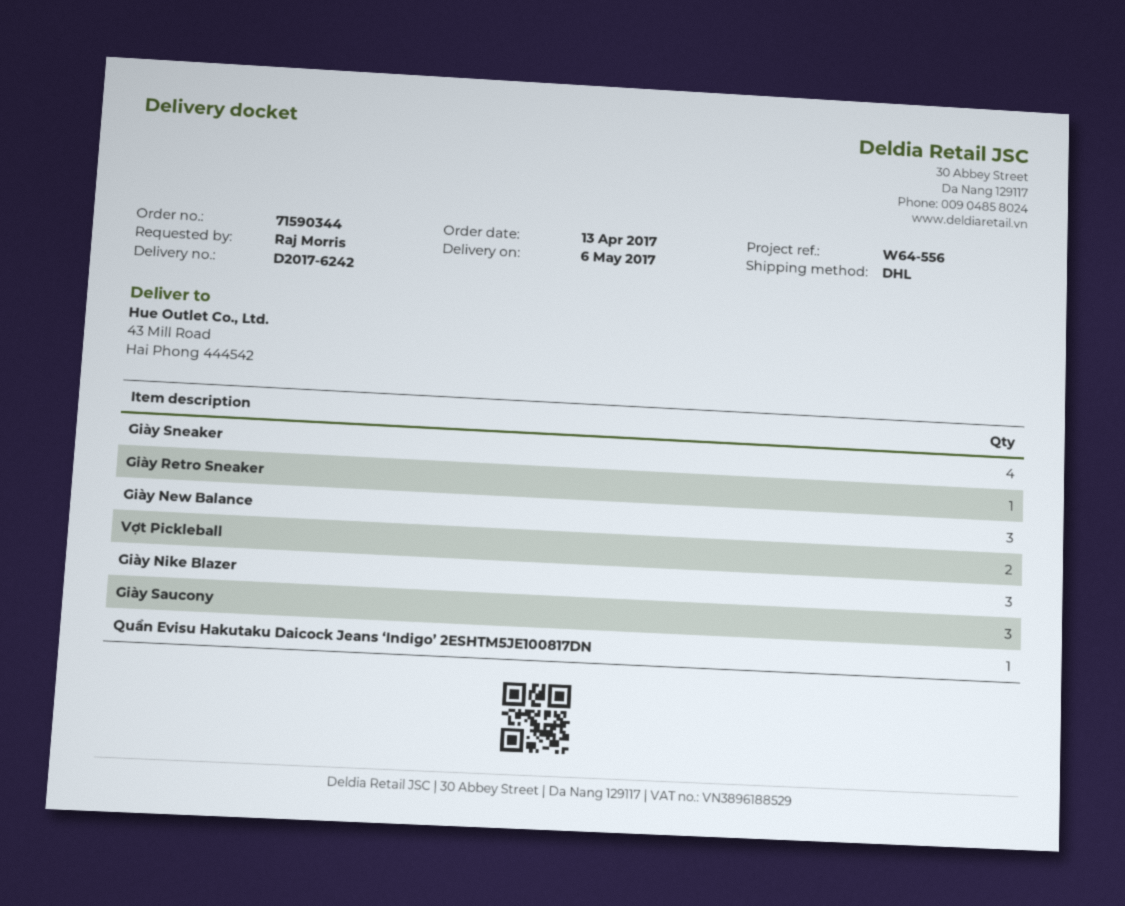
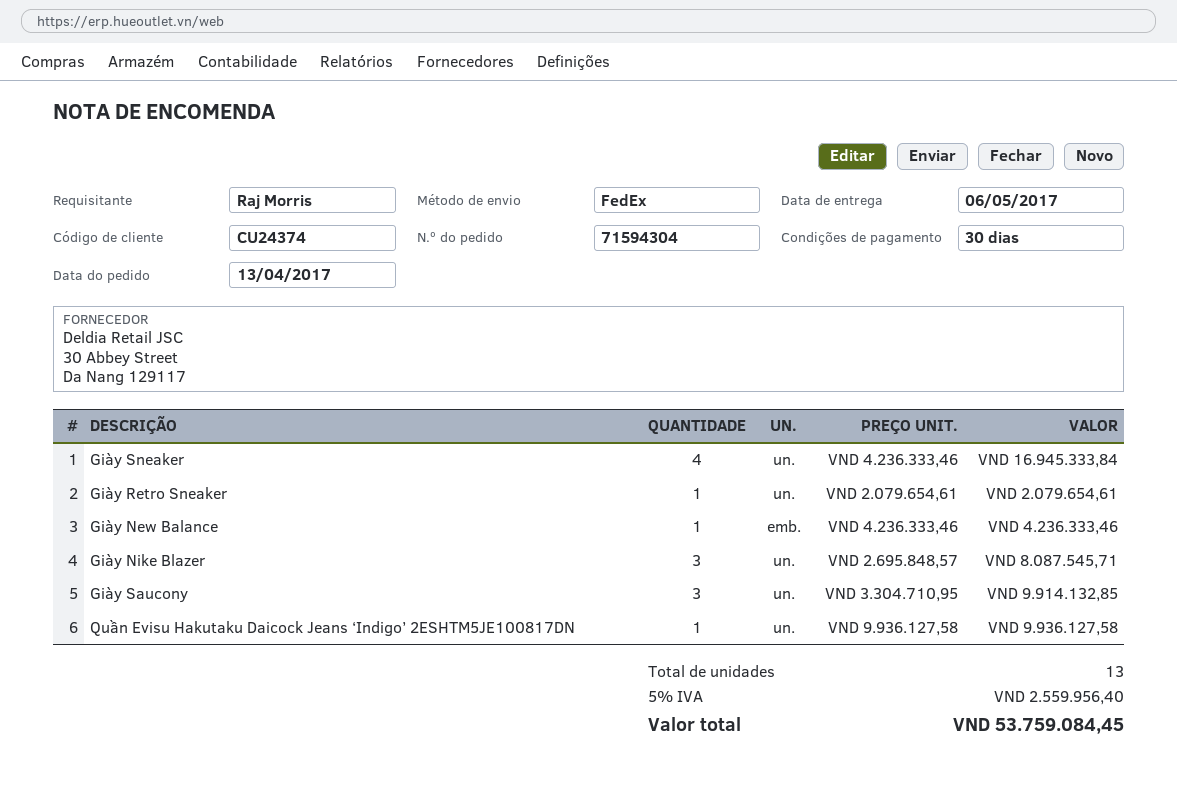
order number: 71590344 -> 71594304
shipping method: DHL -> FedEx
Giày New Balance: 3 -> 1
Vợt Pickleball: 2 -> none

